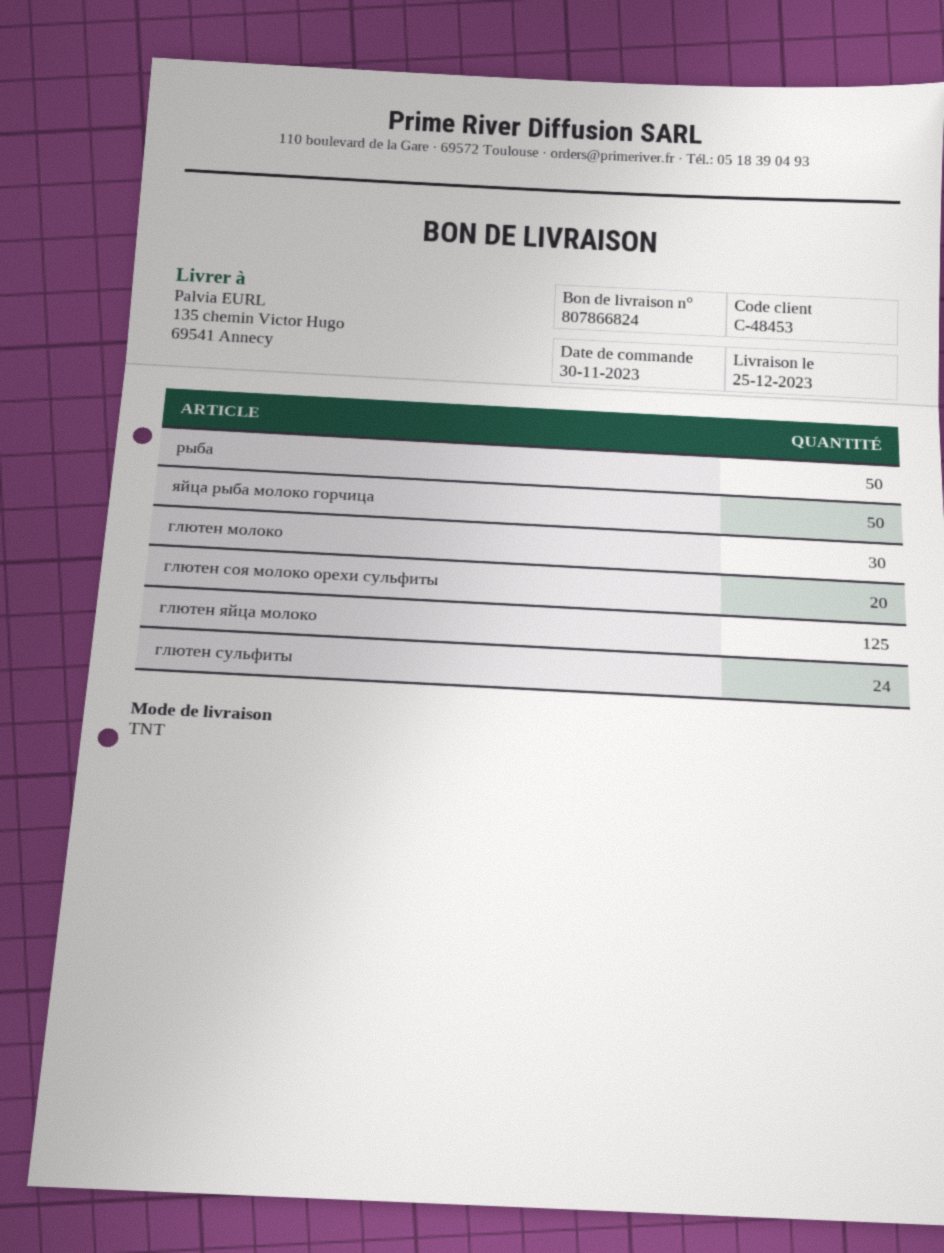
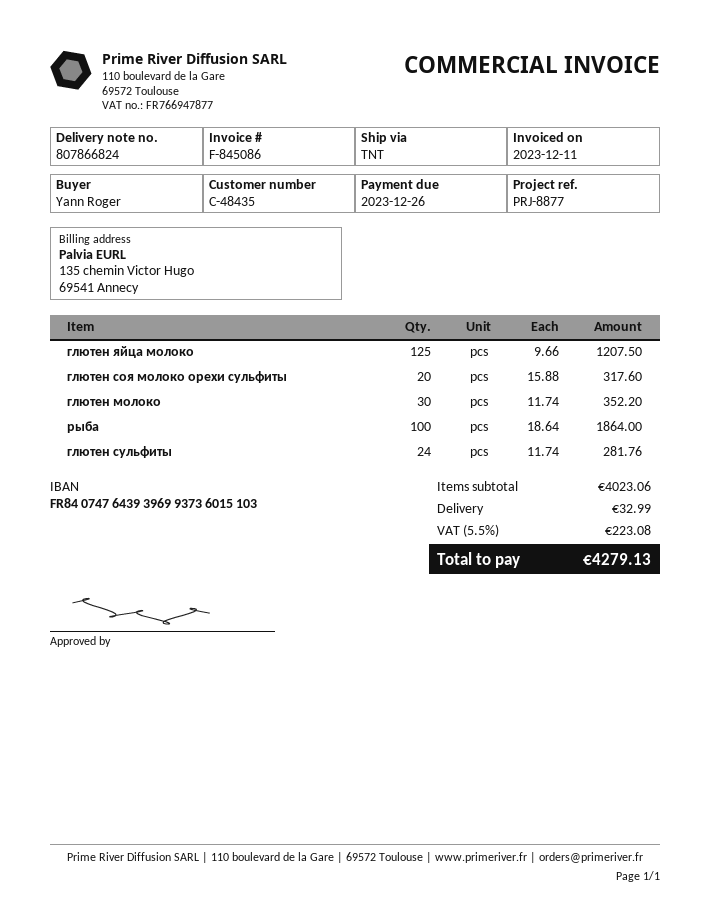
customer number: C-48453 -> C-48435
рыба: 50 -> 100
яйца рыба молоко горчица: 50 -> none

